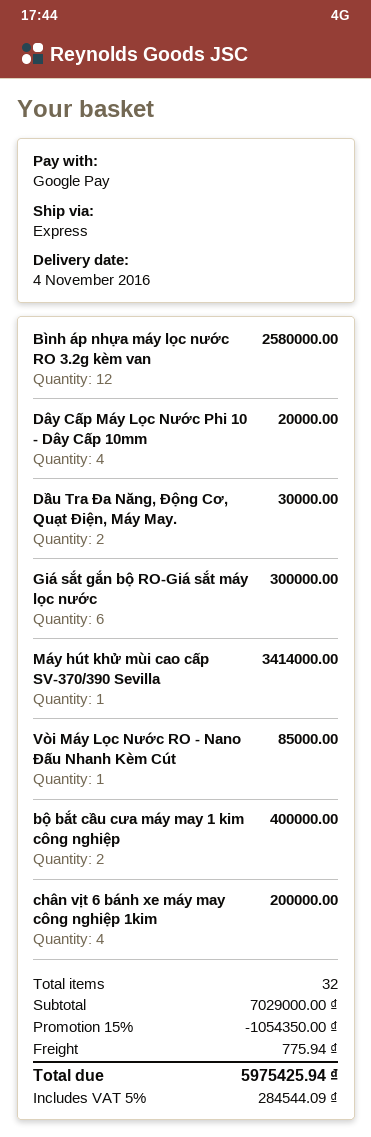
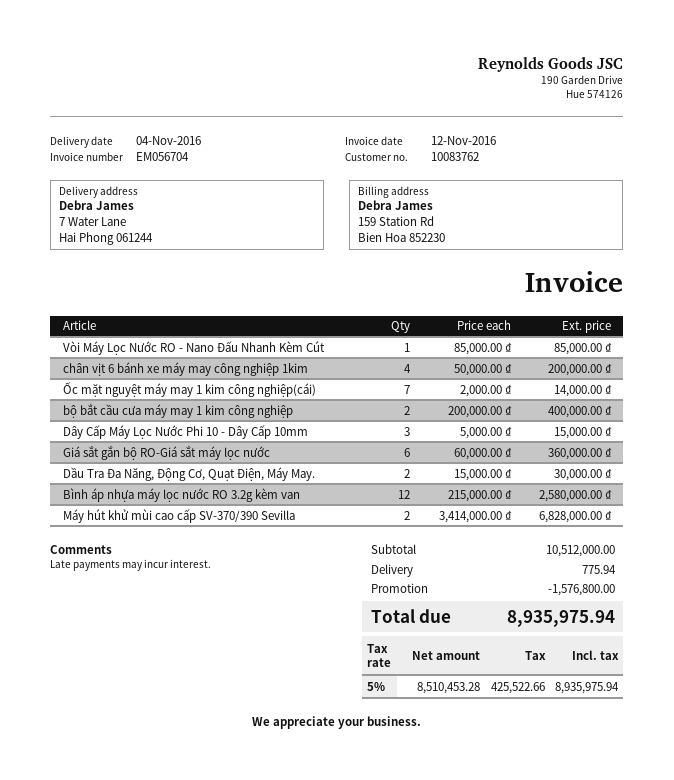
Dây Cấp Máy Lọc Nước Phi 10 - Dây Cấp 10mm: 4 for 20000.00 -> 3 for 15000.00
Giá sắt gắn bộ RO-Giá sắt máy lọc nước: 6 for 300000.00 -> 6 for 360000.00
Máy hút khử mùi cao cấp SV-370/390 Sevilla: 1 for 3414000.00 -> 2 for 6828000.00
Ốc mặt nguyệt máy may 1 kim công nghiệp(cái): none -> 7 for 14000.00
subtotal: 7029000.00 -> 10512000.00
discount: 1054350.00 -> 1576800.00
tax: 5% = 284544.09 -> 5% = 425522.66
total: 5975425.94 -> 8935975.94

